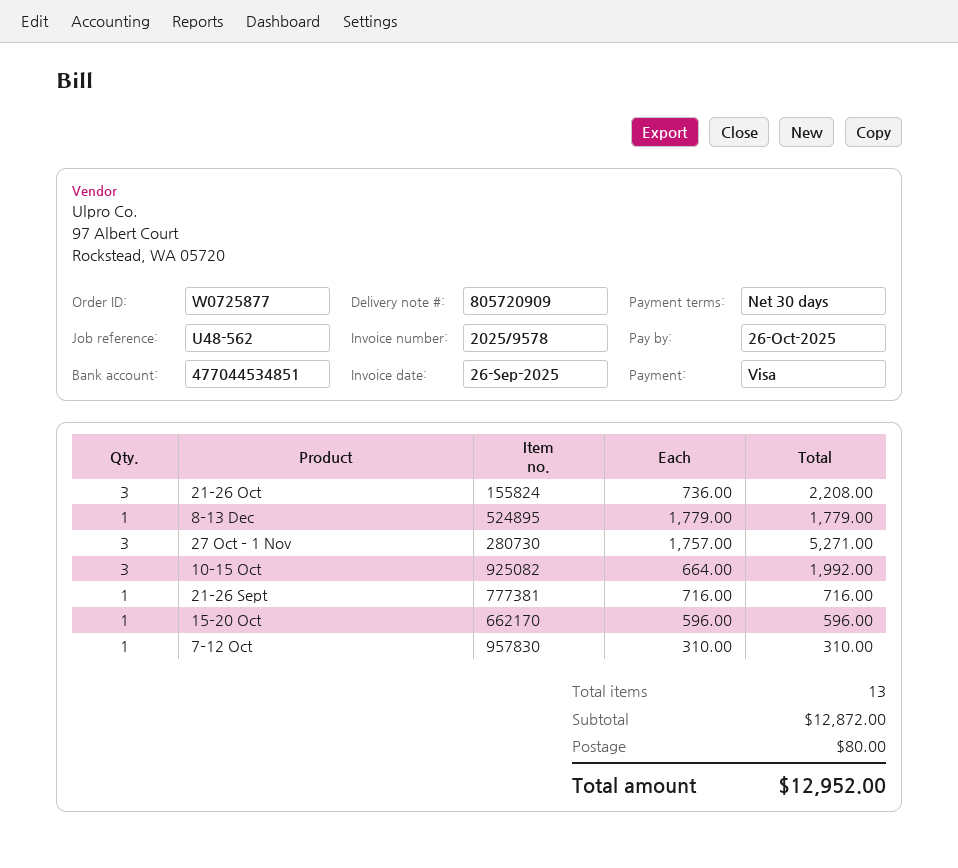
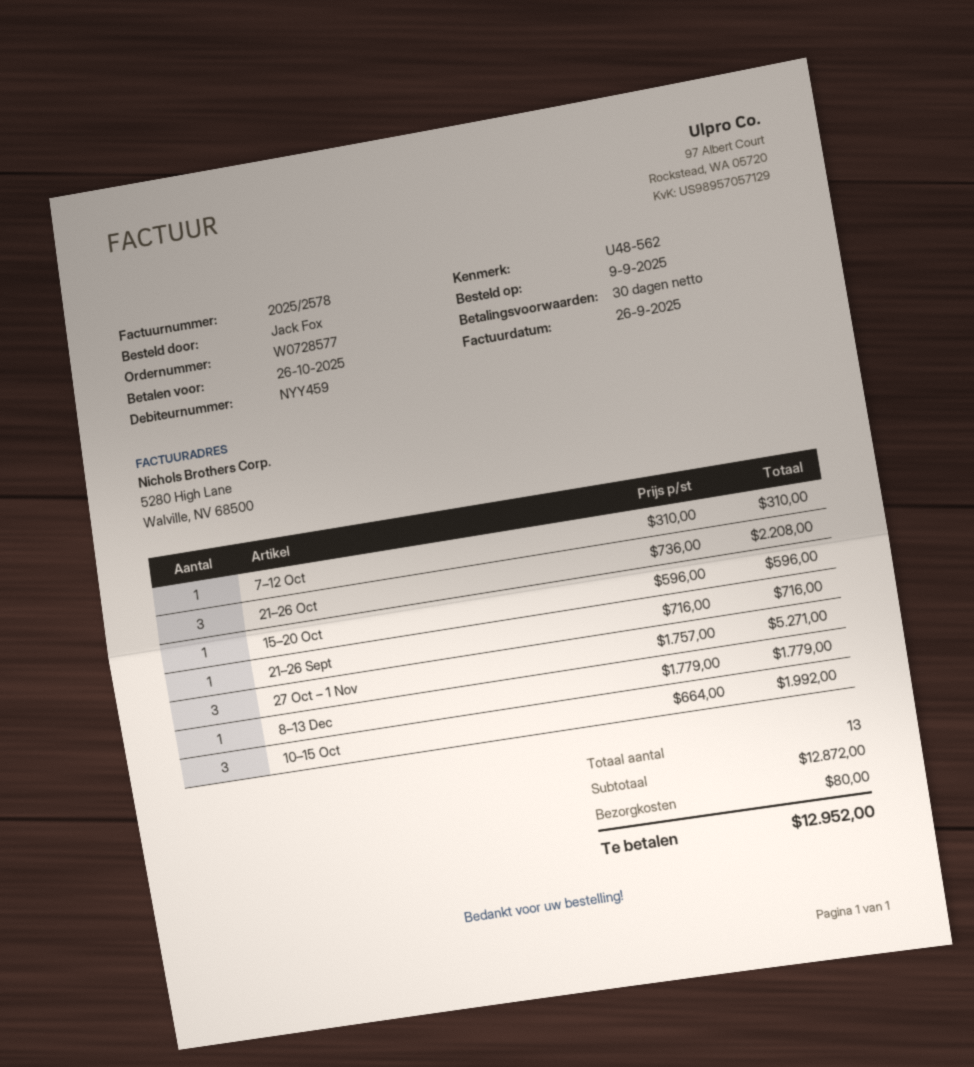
order number: W0725877 -> W0728577
invoice number: 2025/9578 -> 2025/2578

